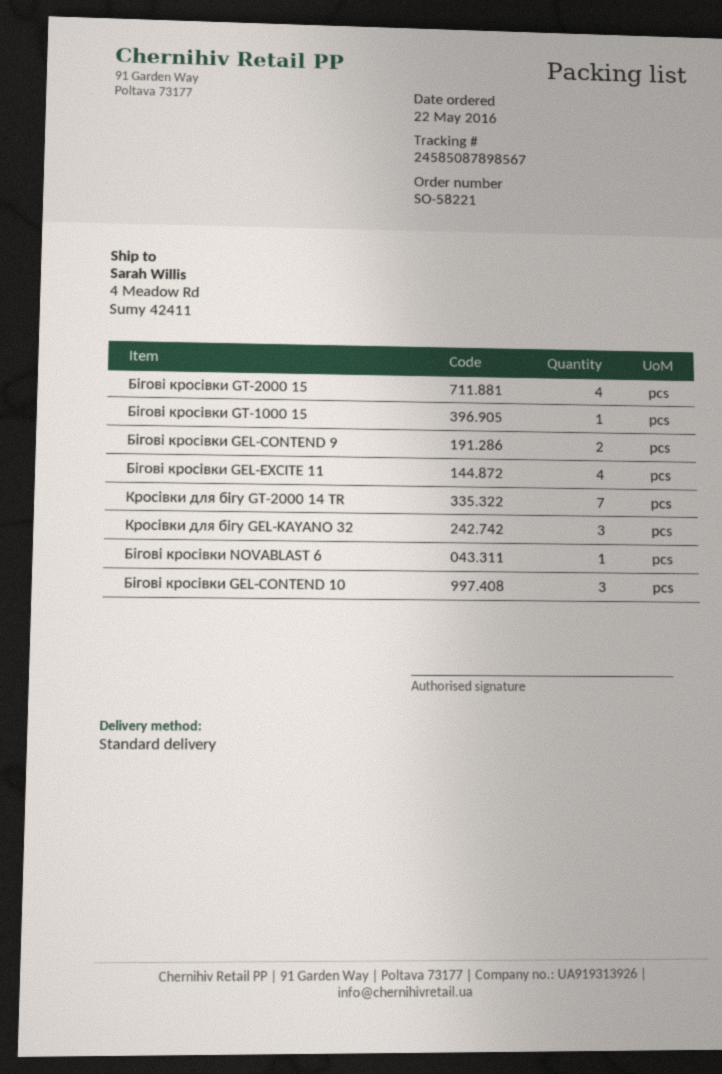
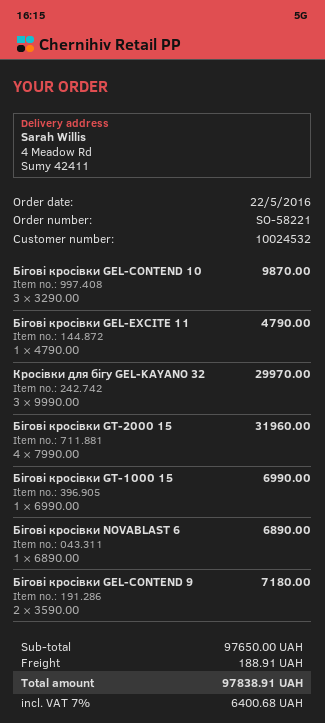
Бігові кросівки GEL-EXCITE 11: 4 -> 1
Кросівки для бігу GT-2000 14 TR: 7 -> none

